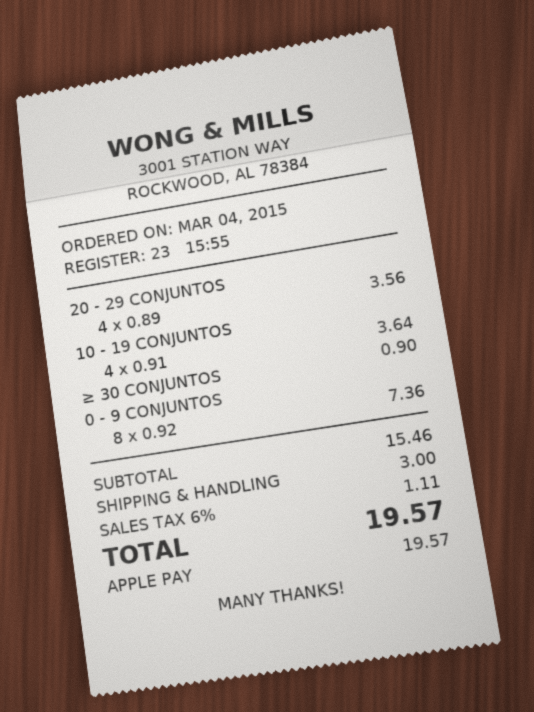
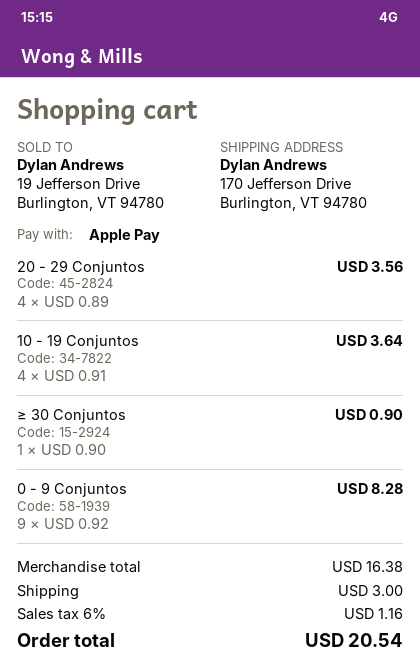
0 - 9 CONJUNTOS: 8 x 0.92 = 7.36 -> 9 x 0.92 = 8.28
subtotal: 15.46 -> 16.38
tax: 6% = 1.11 -> 6% = 1.16
total: 19.57 -> 20.54

